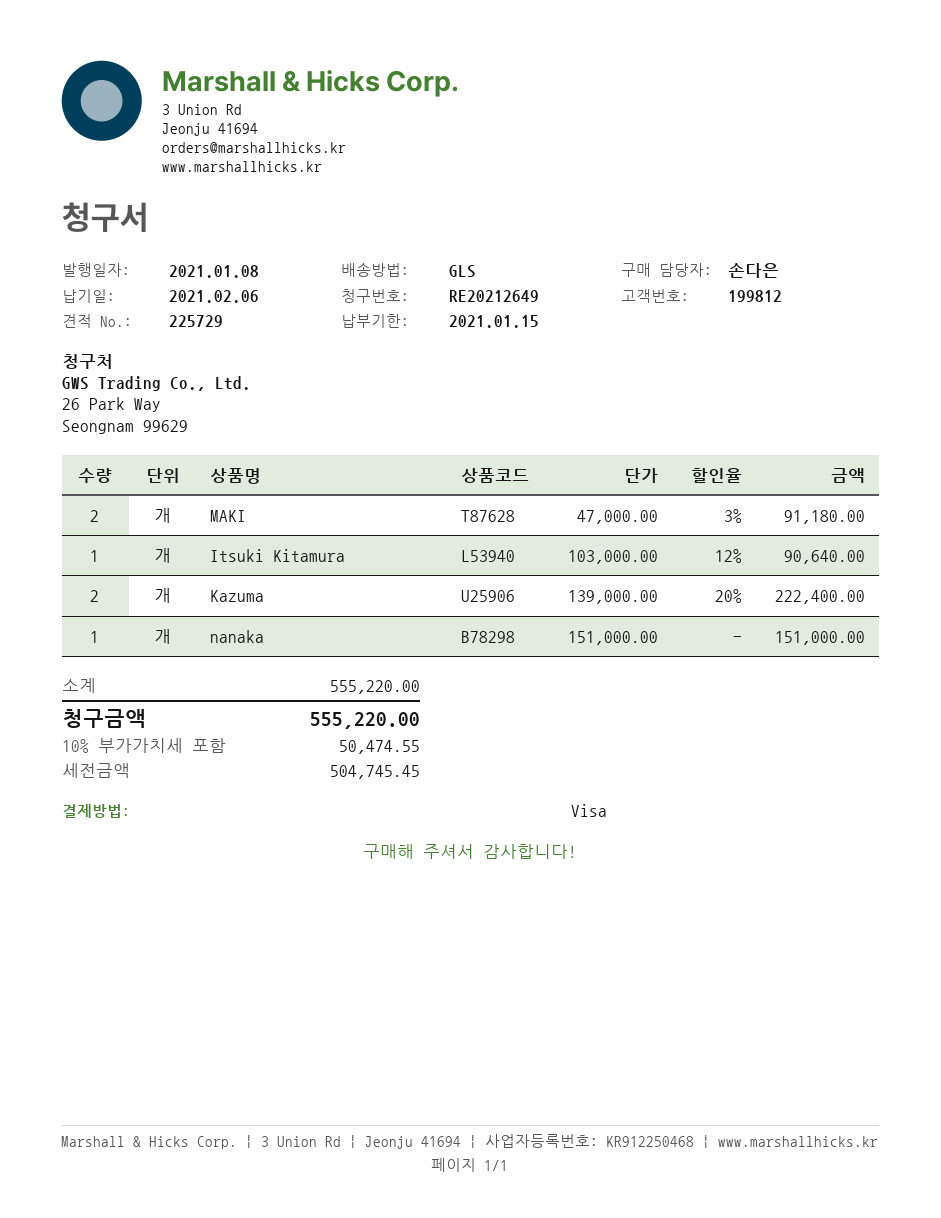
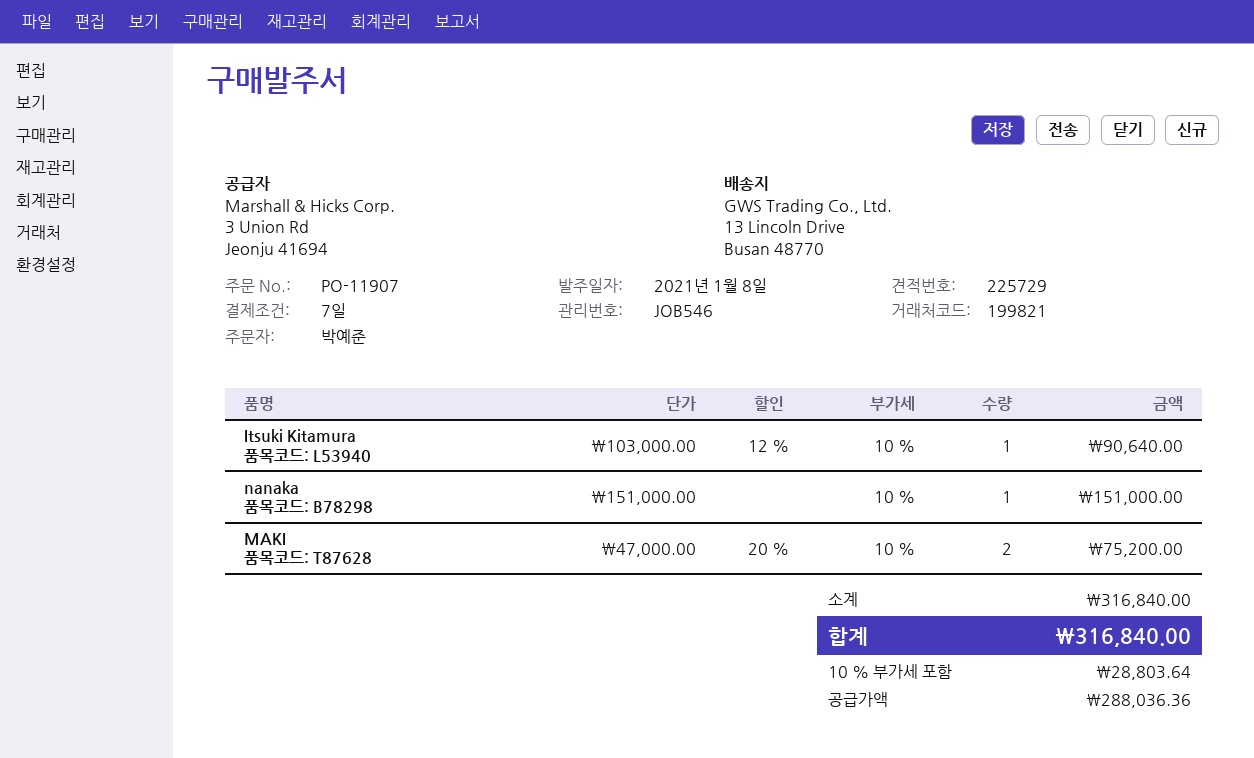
customer number: 199812 -> 199821
ordered by: 손다은 -> 박예준
MAKI: 2 x 47000.00 - 3% = 91180.00 -> 2 x 47000.00 - 20% = 75200.00
Kazuma: 2 x 139000.00 - 20% = 222400.00 -> none
subtotal: 555220.00 -> 316840.00
net: 504745.45 -> 288036.36
tax: 10% = 50474.55 -> 10% = 28803.64
total: 555220.00 -> 316840.00

